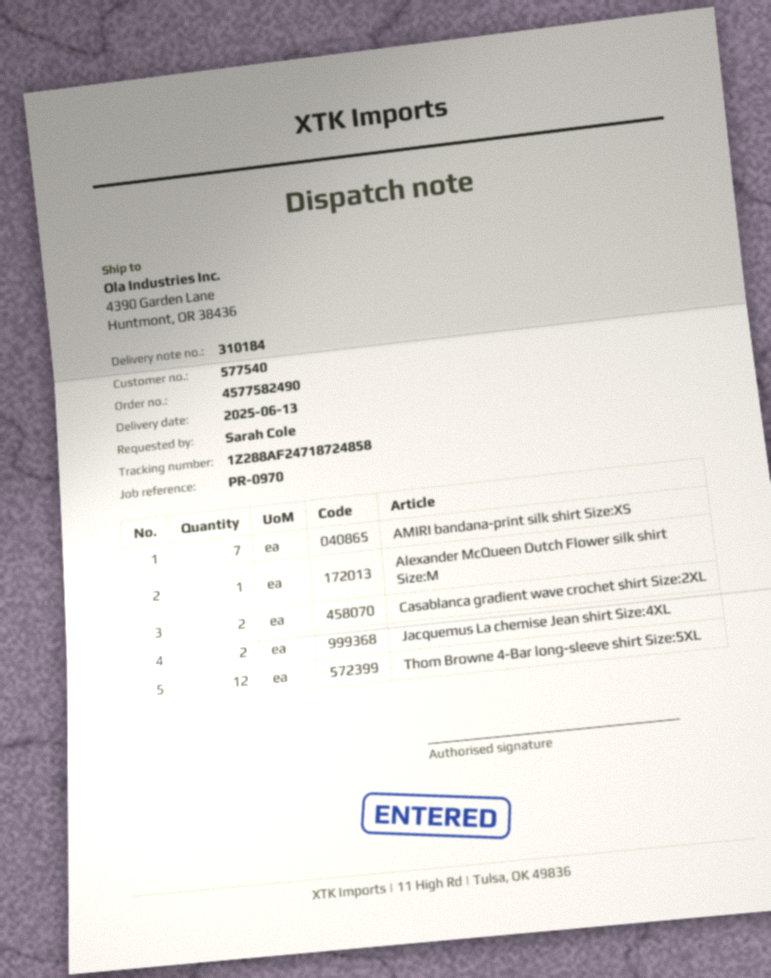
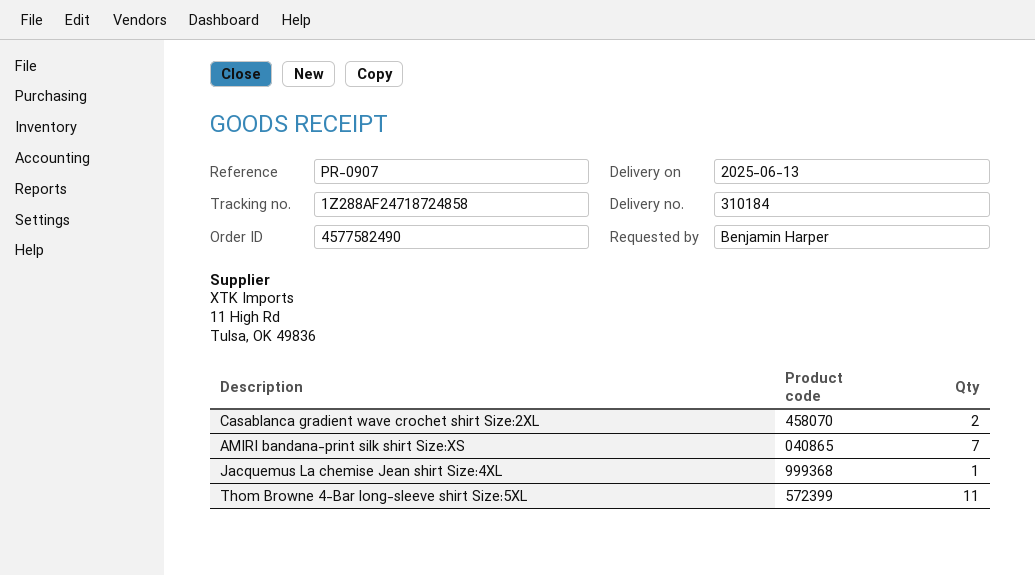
reference: PR-0970 -> PR-0907
ordered by: Sarah Cole -> Benjamin Harper
Alexander McQueen Dutch Flower silk shirt Size:M: 1 -> none
Jacquemus La chemise Jean shirt Size:4XL: 2 -> 1
Thom Browne 4-Bar long-sleeve shirt Size:5XL: 12 -> 11

